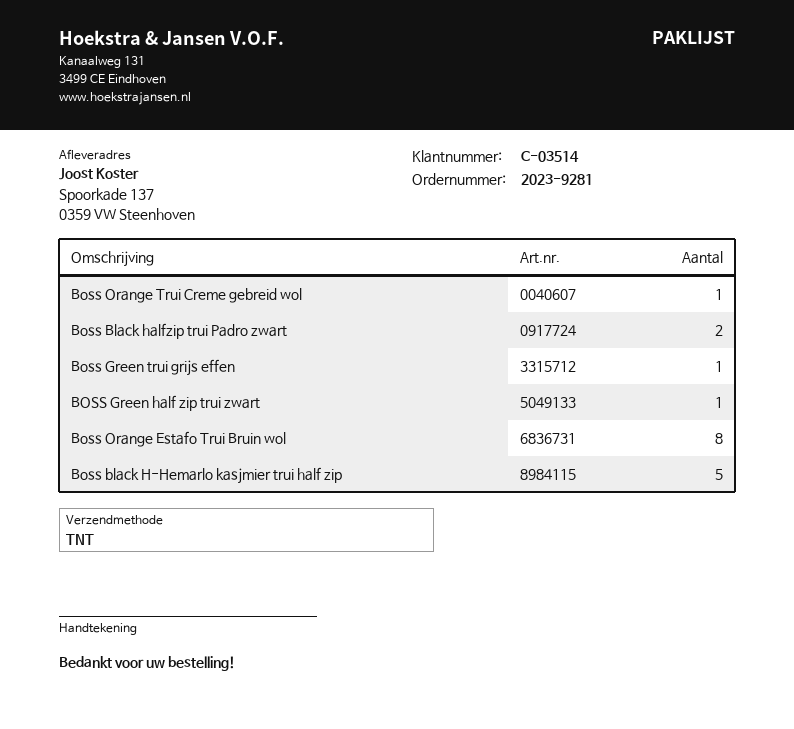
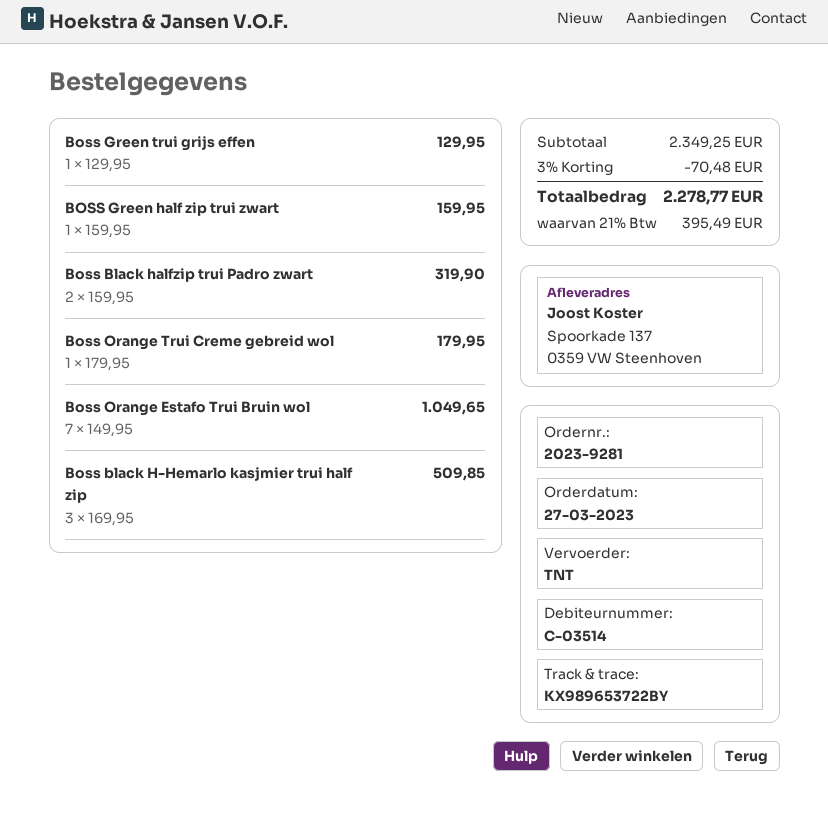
Boss Orange Estafo Trui Bruin wol: 8 -> 7
Boss black H-Hemarlo kasjmier trui half zip: 5 -> 3

